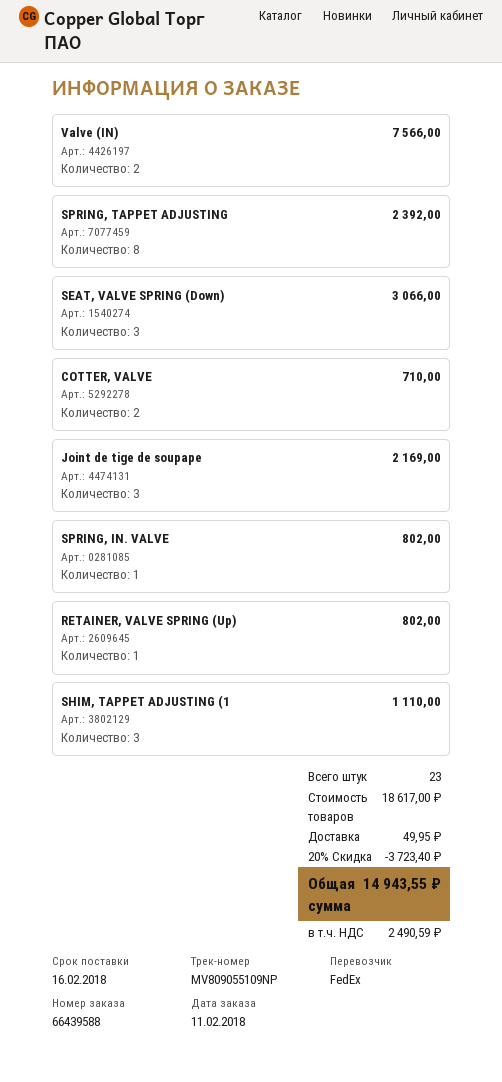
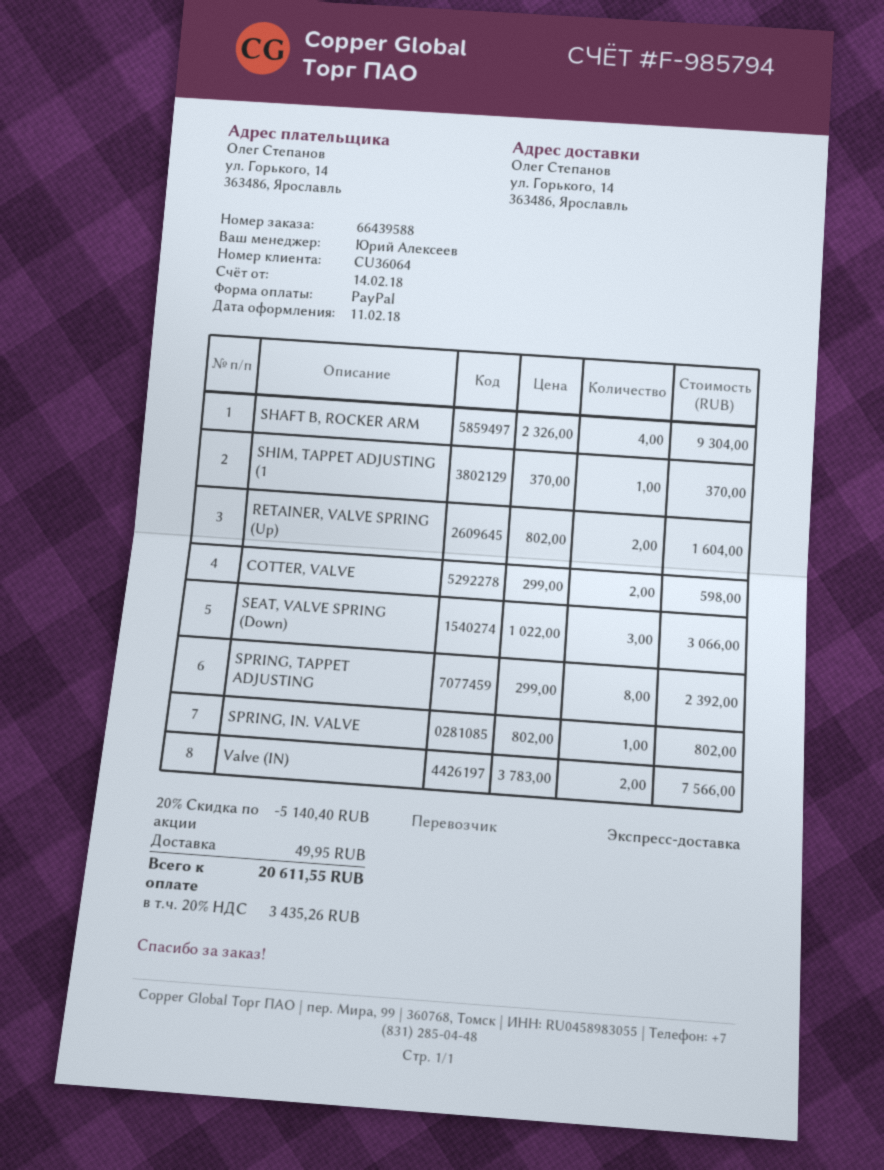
shipping method: FedEx -> express
COTTER, VALVE: 2 for 710.00 -> 2 for 598.00
Joint de tige de soupape: 3 for 2169.00 -> none
RETAINER, VALVE SPRING (Up): 1 for 802.00 -> 2 for 1604.00
SHIM, TAPPET ADJUSTING (1: 3 for 1110.00 -> 1 for 370.00
SHAFT B, ROCKER ARM: none -> 4 for 9304.00
discount: 20% = 3723.40 -> 20% = 5140.40
tax: 2490.59 -> 3435.26
total: 14943.55 -> 20611.55

